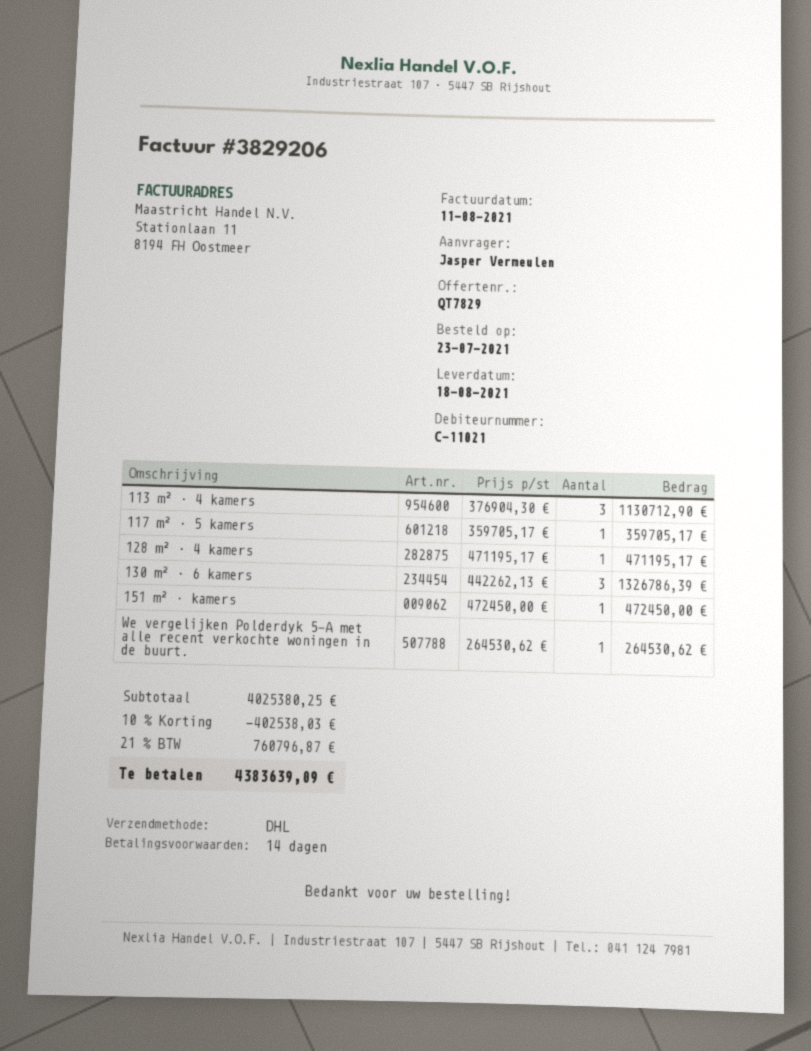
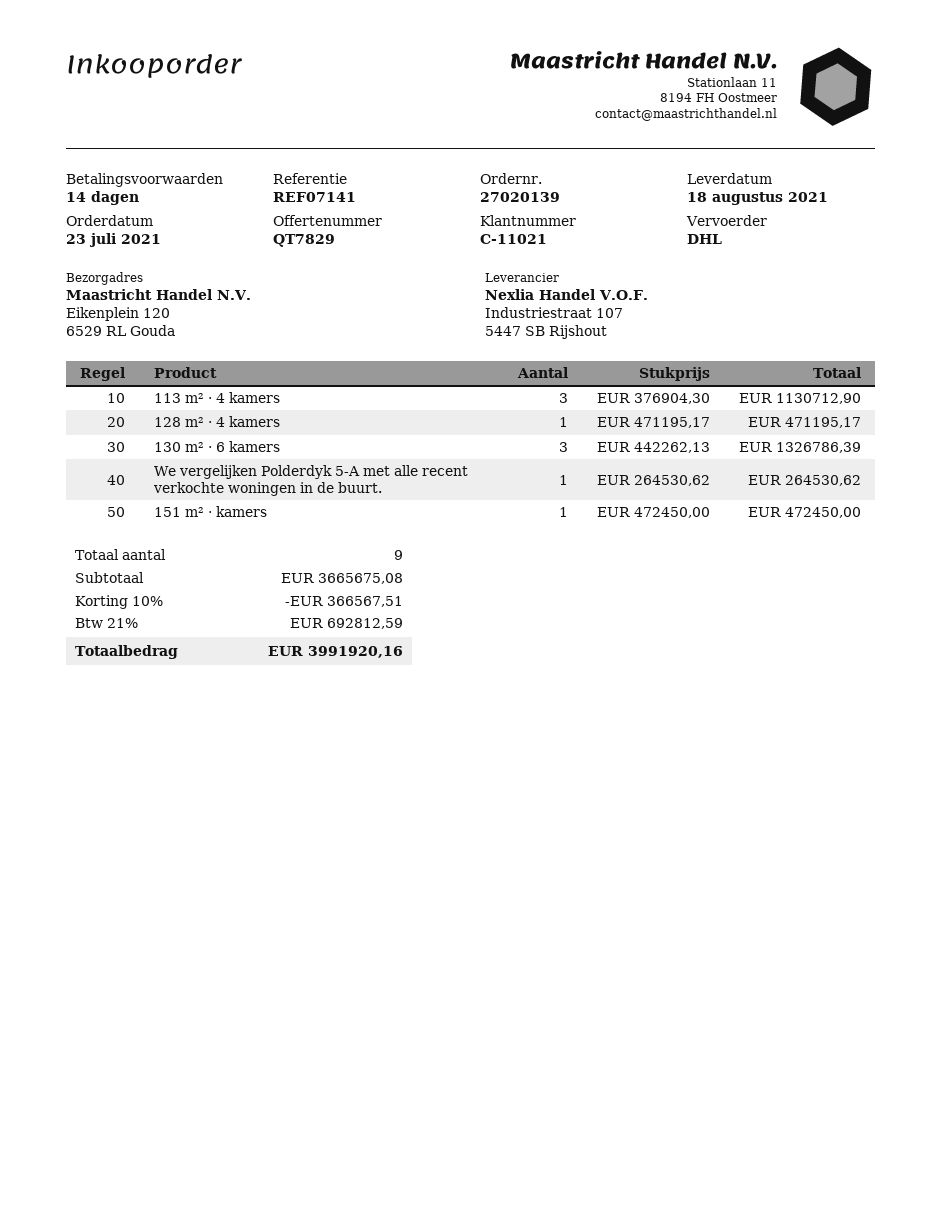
117 m² · 5 kamers: 1 x 359705.17 = 359705.17 -> none
subtotal: 4025380.25 -> 3665675.08
discount: 10% = 402538.03 -> 10% = 366567.51
tax: 21% = 760796.87 -> 21% = 692812.59
total: 4383639.09 -> 3991920.16

